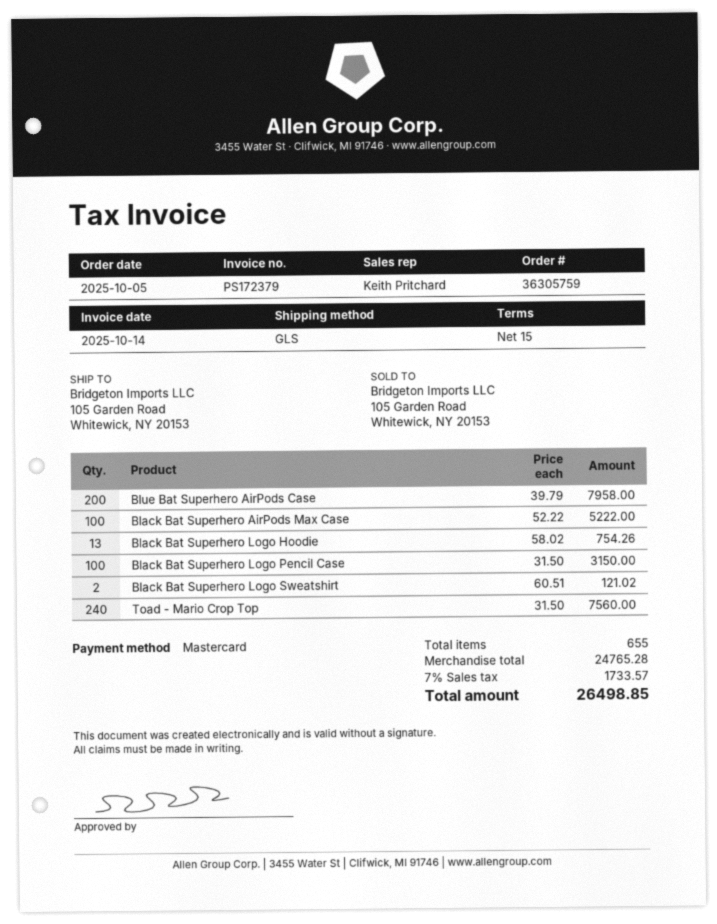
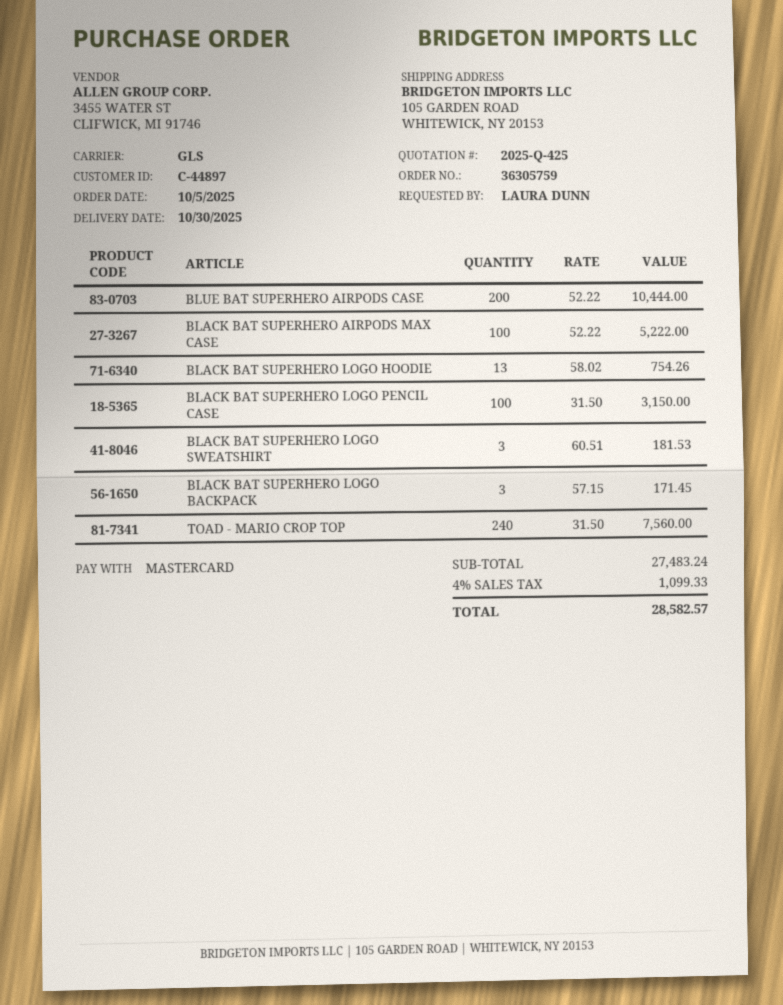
Blue Bat Superhero AirPods Case: 200 x 39.79 = 7958.00 -> 200 x 52.22 = 10444.00
Black Bat Superhero Logo Sweatshirt: 2 x 60.51 = 121.02 -> 3 x 60.51 = 181.53
BLACK BAT SUPERHERO LOGO BACKPACK: none -> 3 x 57.15 = 171.45
subtotal: 24765.28 -> 27483.24
tax: 7% = 1733.57 -> 4% = 1099.33
total: 26498.85 -> 28582.57

